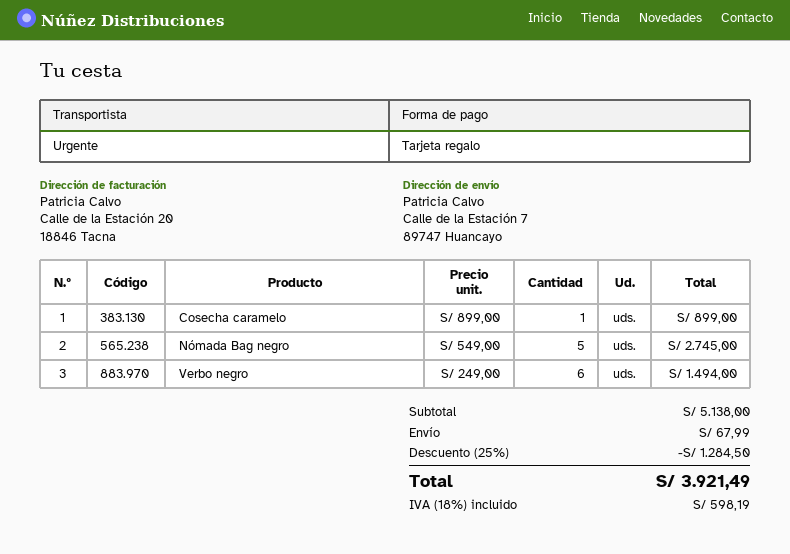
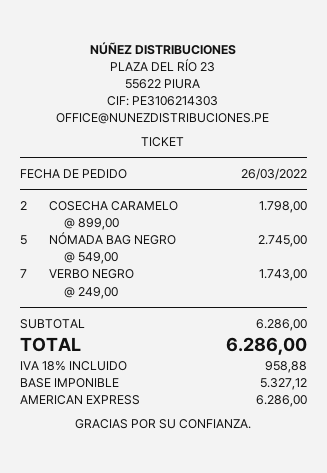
payment method: gift card -> American Express
Cosecha caramelo: 1 x 899.00 = 899.00 -> 2 x 899.00 = 1798.00
Verbo negro: 6 x 249.00 = 1494.00 -> 7 x 249.00 = 1743.00
subtotal: 5138.00 -> 6286.00
discount: 25% = 1284.50 -> none
shipping: 67.99 -> none
tax: 18% = 598.19 -> 18% = 958.88
total: 3921.49 -> 6286.00

